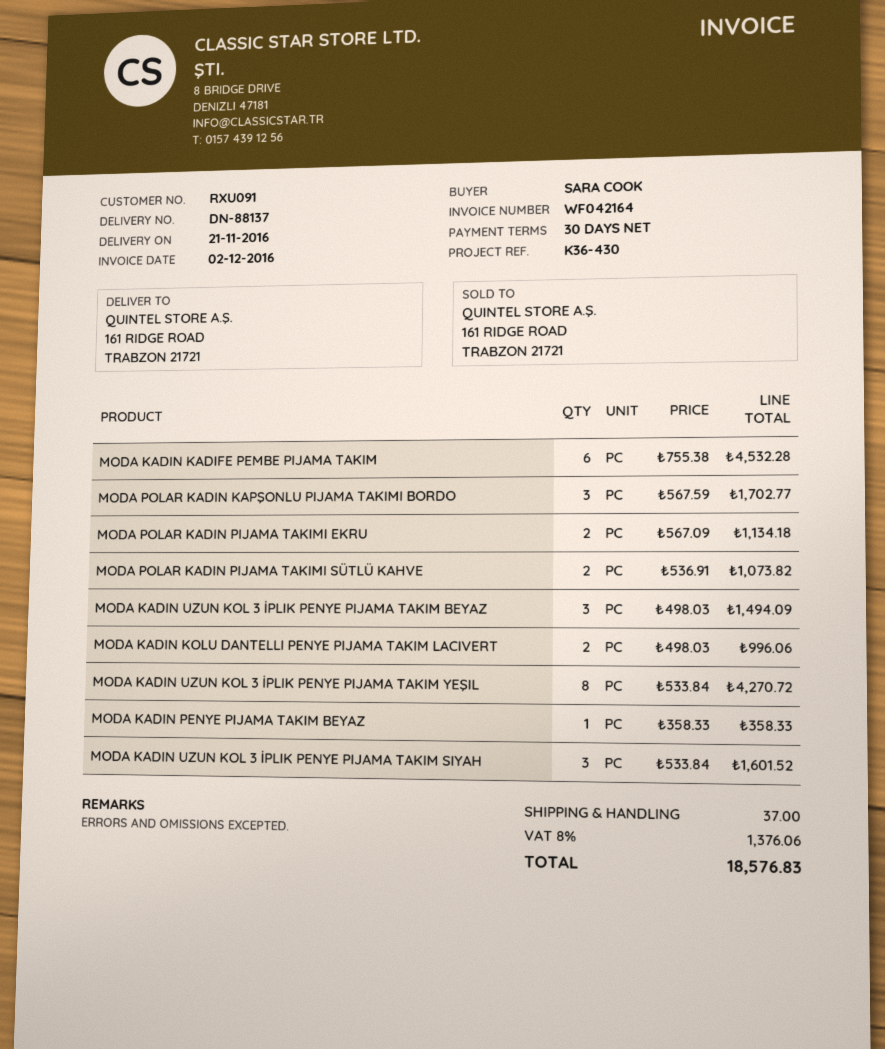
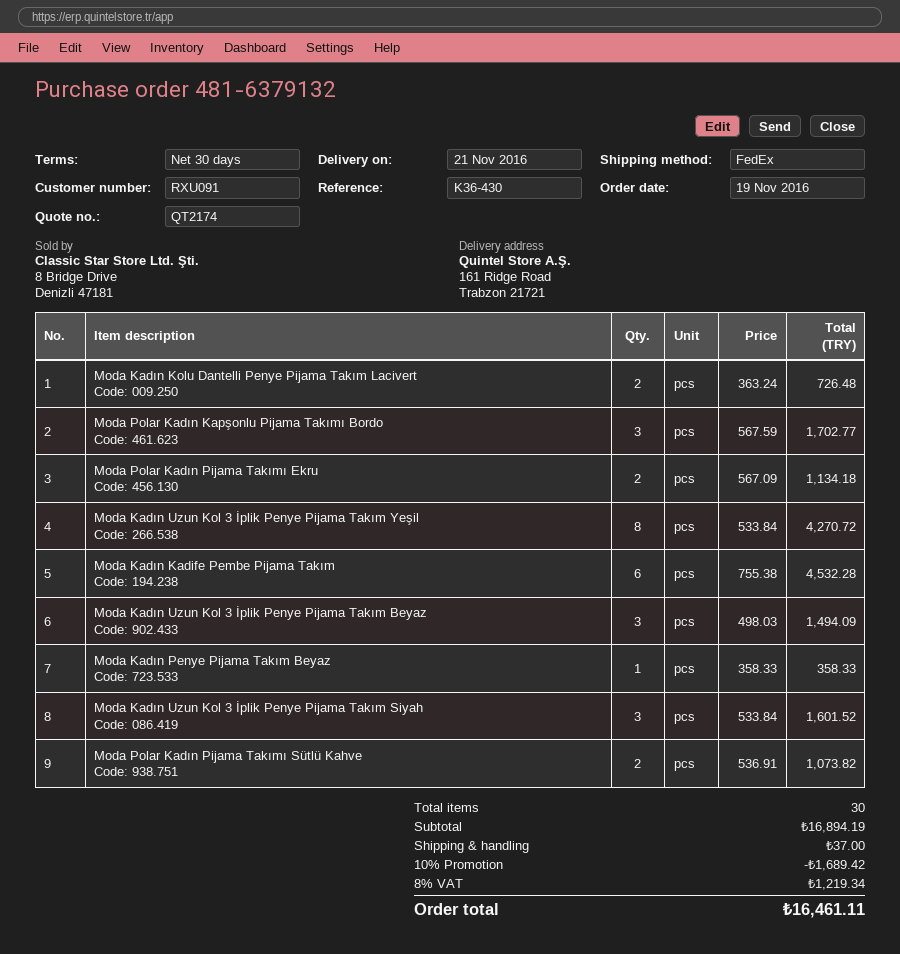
MODA KADIN KOLU DANTELLI PENYE PIJAMA TAKIM LACIVERT: 2 x 498.03 = 996.06 -> 2 x 363.24 = 726.48
discount: none -> 10% = 1689.42
tax: 8% = 1376.06 -> 8% = 1219.34
total: 18576.83 -> 16461.11

